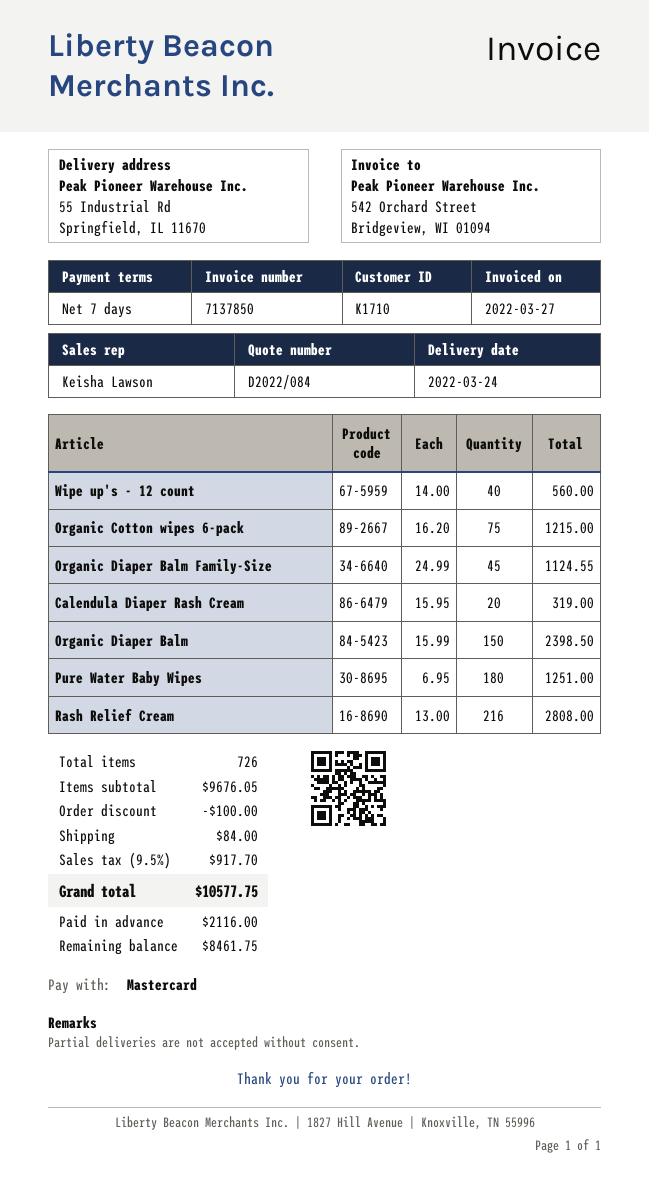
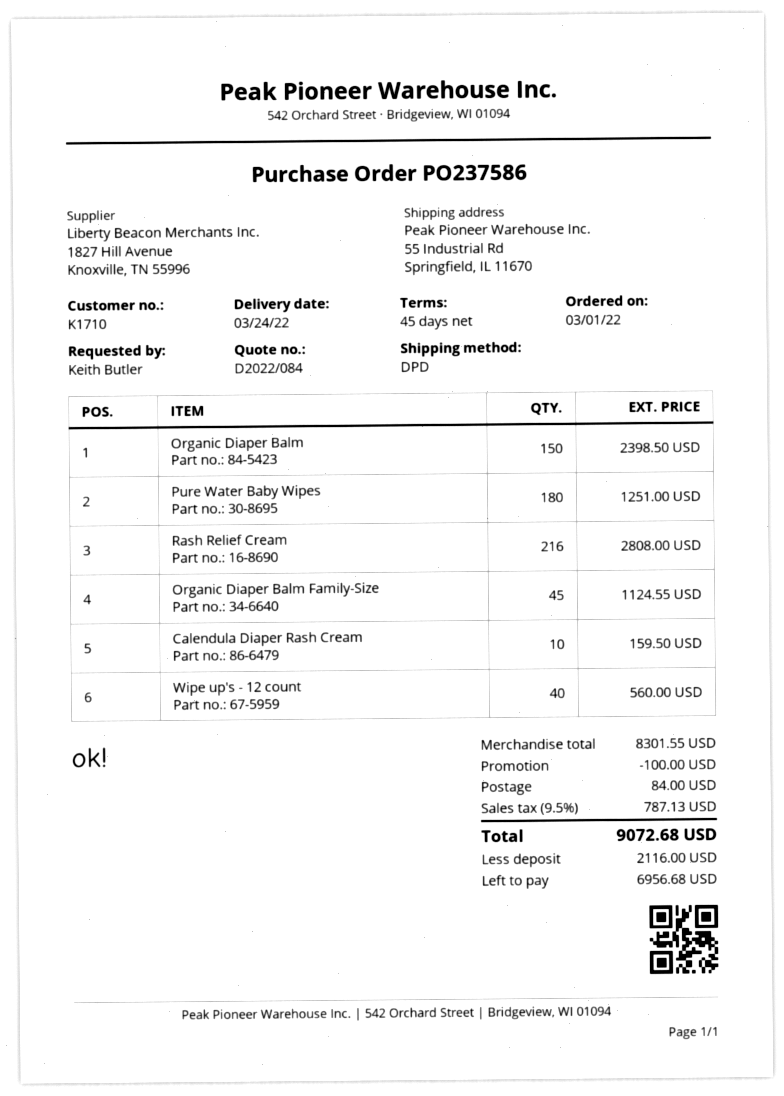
payment terms: 7 days -> 45 days
Organic Cotton wipes 6-pack: 75 for 1215.00 -> none
Calendula Diaper Rash Cream: 20 for 319.00 -> 10 for 159.50
subtotal: 9676.05 -> 8301.55
tax: 9.5% = 917.70 -> 9.5% = 787.13
total: 10577.75 -> 9072.68
balance: 8461.75 -> 6956.68

